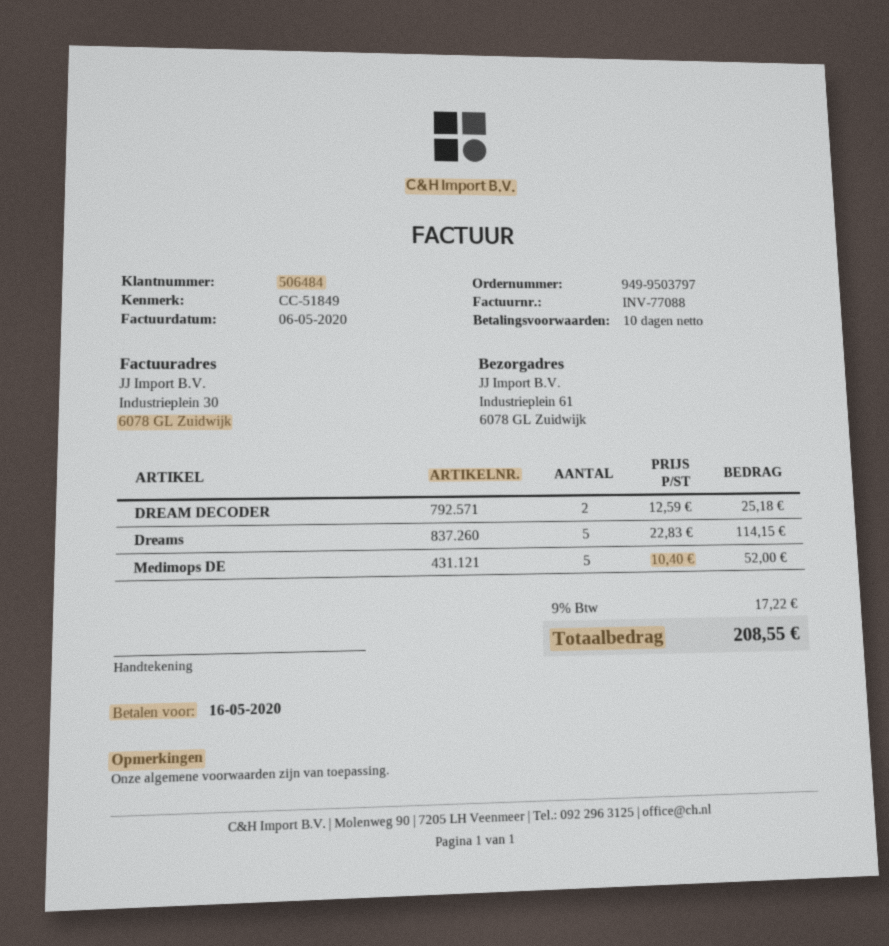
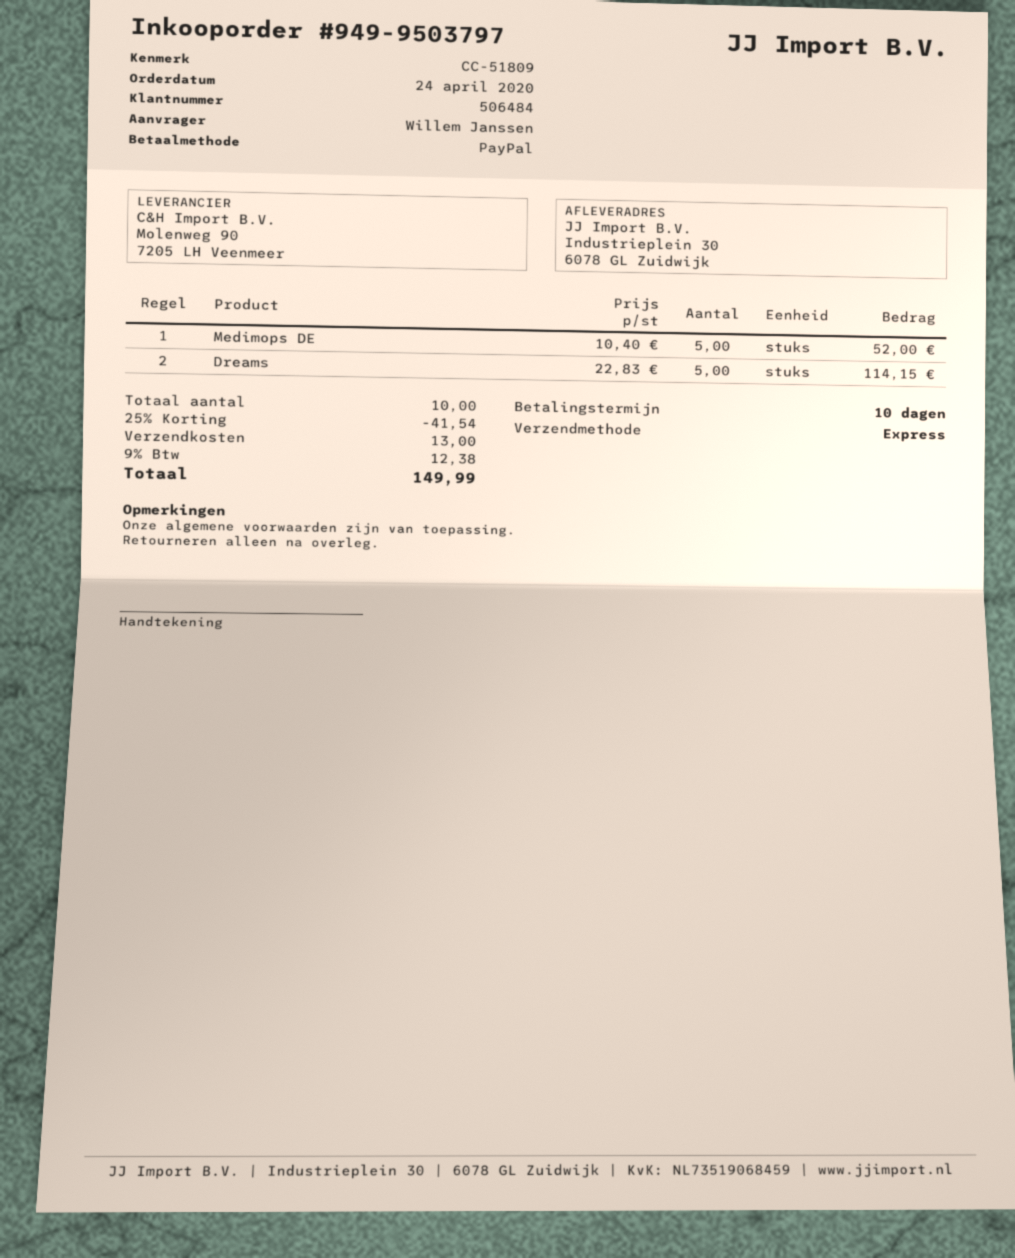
reference: CC-51849 -> CC-51809
ship to: Industrieplein 61, 6078 GL Zuidwijk -> Industrieplein 30, 6078 GL Zuidwijk
DREAM DECODER: 2 x 12.59 = 25.18 -> none
discount: none -> 25% = 41.54
shipping: none -> 13.00
tax: 9% = 17.22 -> 9% = 12.38
total: 208.55 -> 149.99

